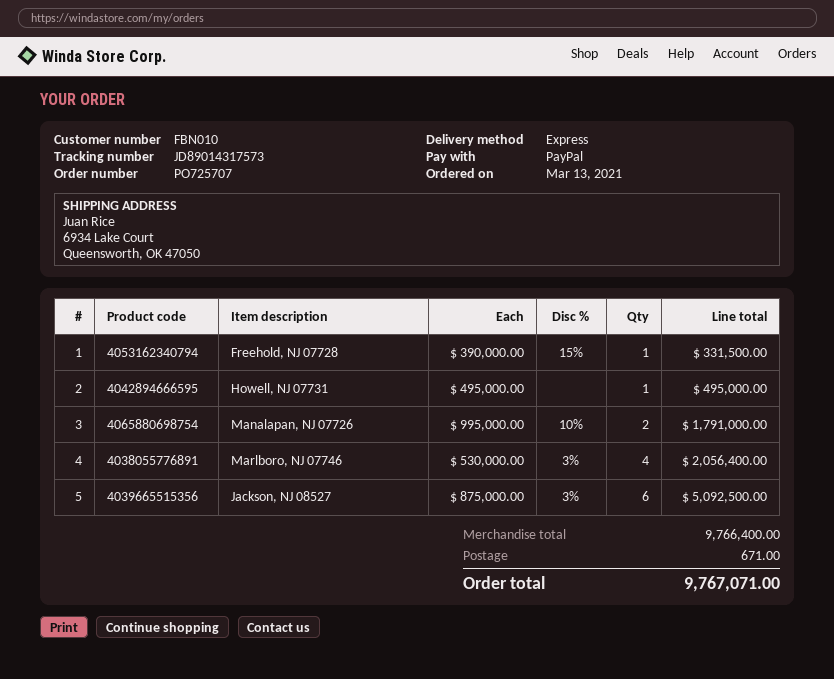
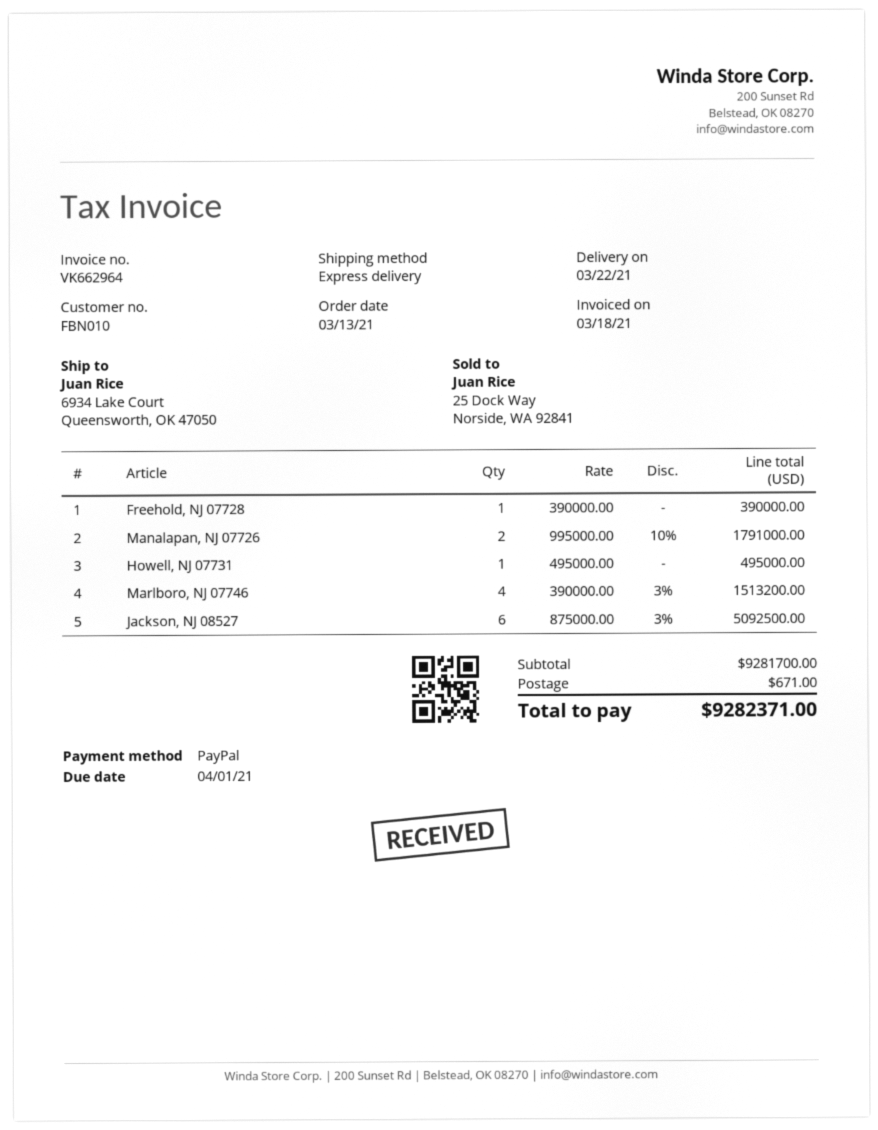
Freehold, NJ 07728: 1 x 390000.00 - 15% = 331500.00 -> 1 x 390000.00 = 390000.00
Marlboro, NJ 07746: 4 x 530000.00 - 3% = 2056400.00 -> 4 x 390000.00 - 3% = 1513200.00
subtotal: 9766400.00 -> 9281700.00
total: 9767071.00 -> 9282371.00

